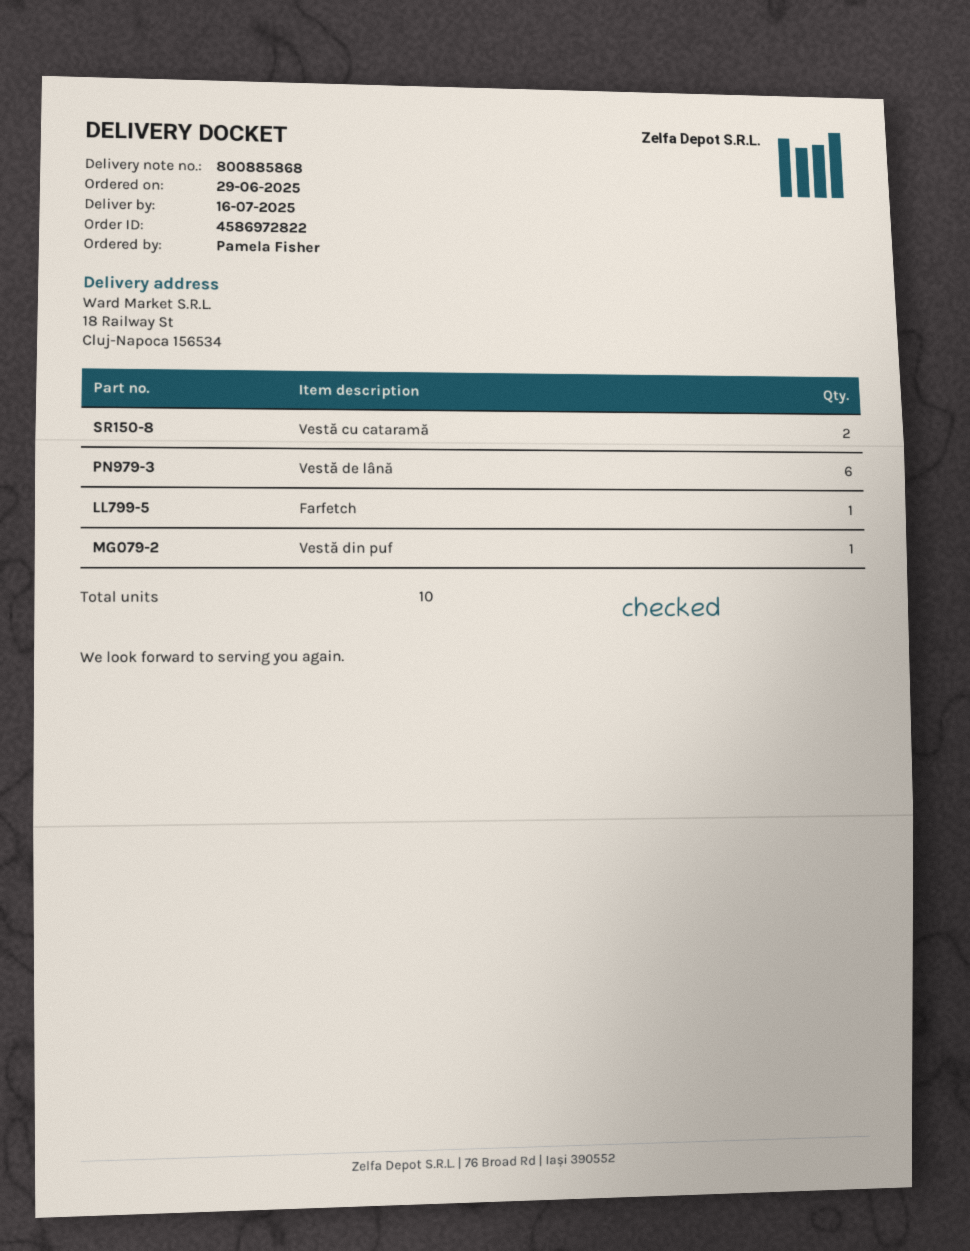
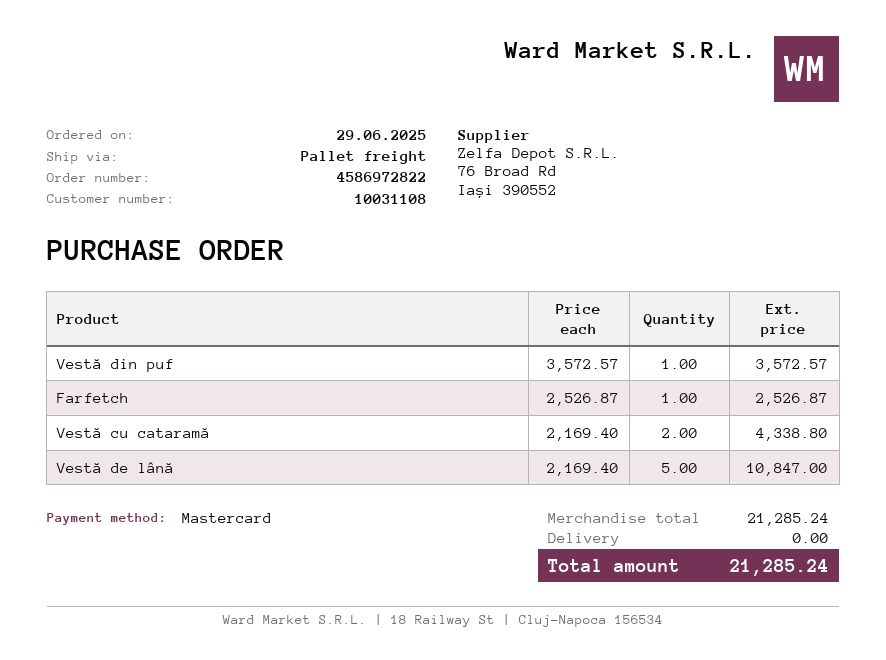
Vestă de lână: 6 -> 5

